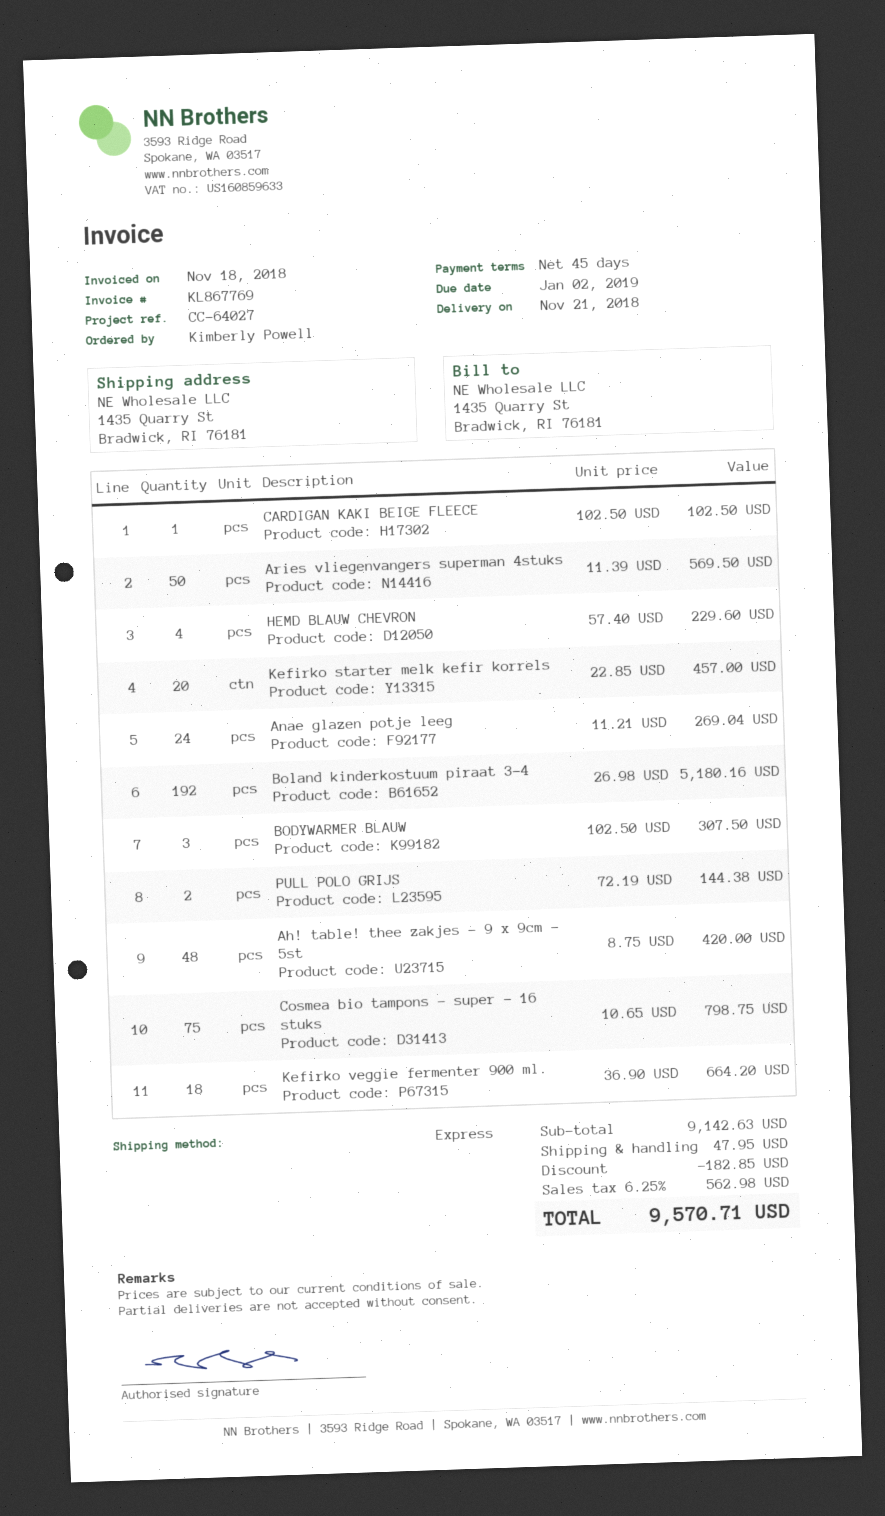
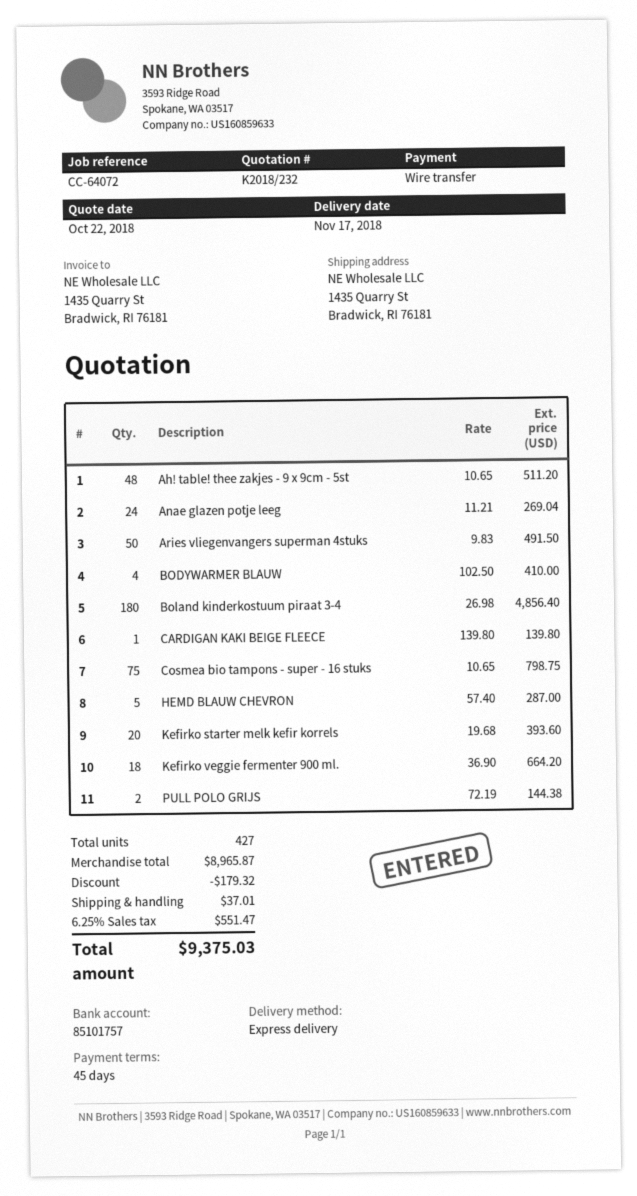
delivery date: 2018-11-21 -> 2018-11-17
reference: CC-64027 -> CC-64072
CARDIGAN KAKI BEIGE FLEECE: 1 x 102.50 = 102.50 -> 1 x 139.80 = 139.80
Aries vliegenvangers superman 4stuks: 50 x 11.39 = 569.50 -> 50 x 9.83 = 491.50
HEMD BLAUW CHEVRON: 4 x 57.40 = 229.60 -> 5 x 57.40 = 287.00
Kefirko starter melk kefir korrels: 20 x 22.85 = 457.00 -> 20 x 19.68 = 393.60
Boland kinderkostuum piraat 3-4: 192 x 26.98 = 5180.16 -> 180 x 26.98 = 4856.40
BODYWARMER BLAUW: 3 x 102.50 = 307.50 -> 4 x 102.50 = 410.00
Ah! table! thee zakjes - 9 x 9cm - 5st: 48 x 8.75 = 420.00 -> 48 x 10.65 = 511.20
subtotal: 9142.63 -> 8965.87
discount: 182.85 -> 179.32
shipping: 47.95 -> 37.01
tax: 6.25% = 562.98 -> 6.25% = 551.47
total: 9570.71 -> 9375.03

